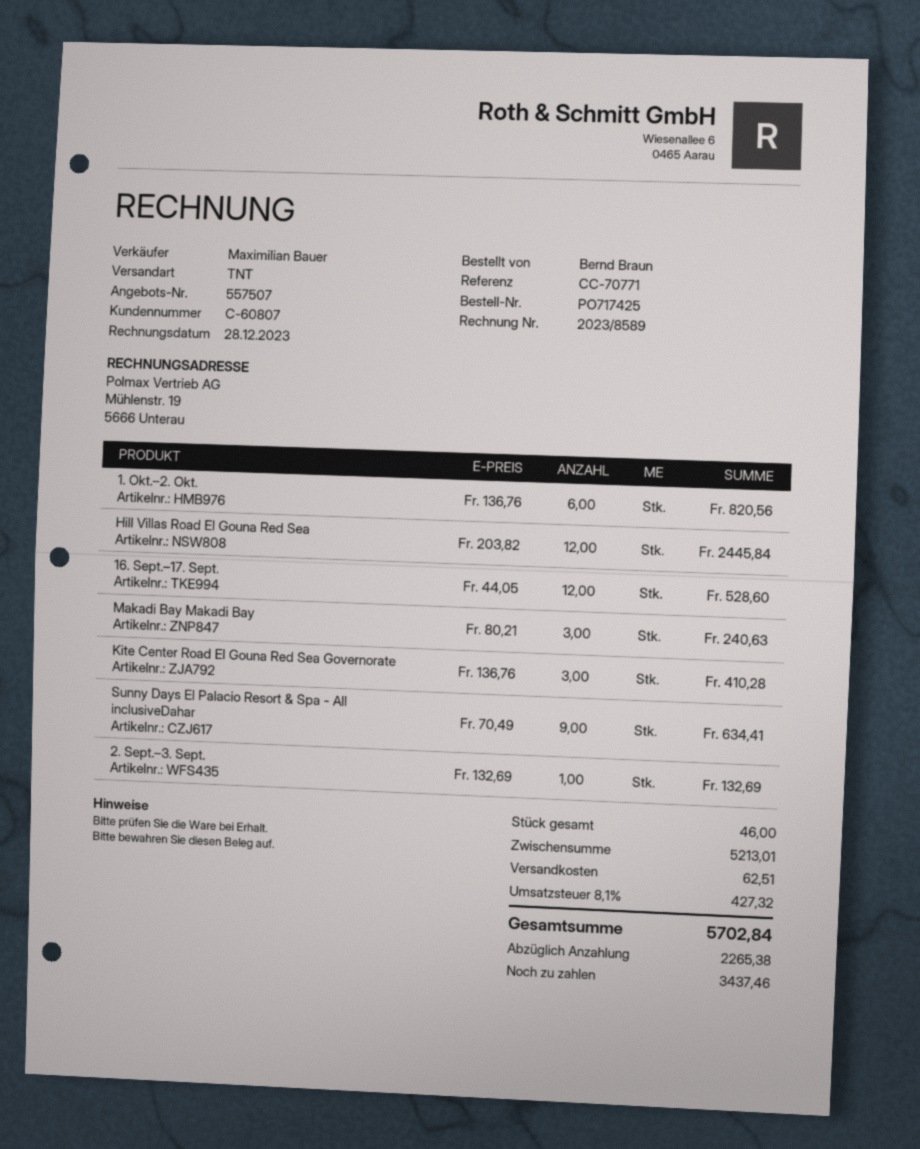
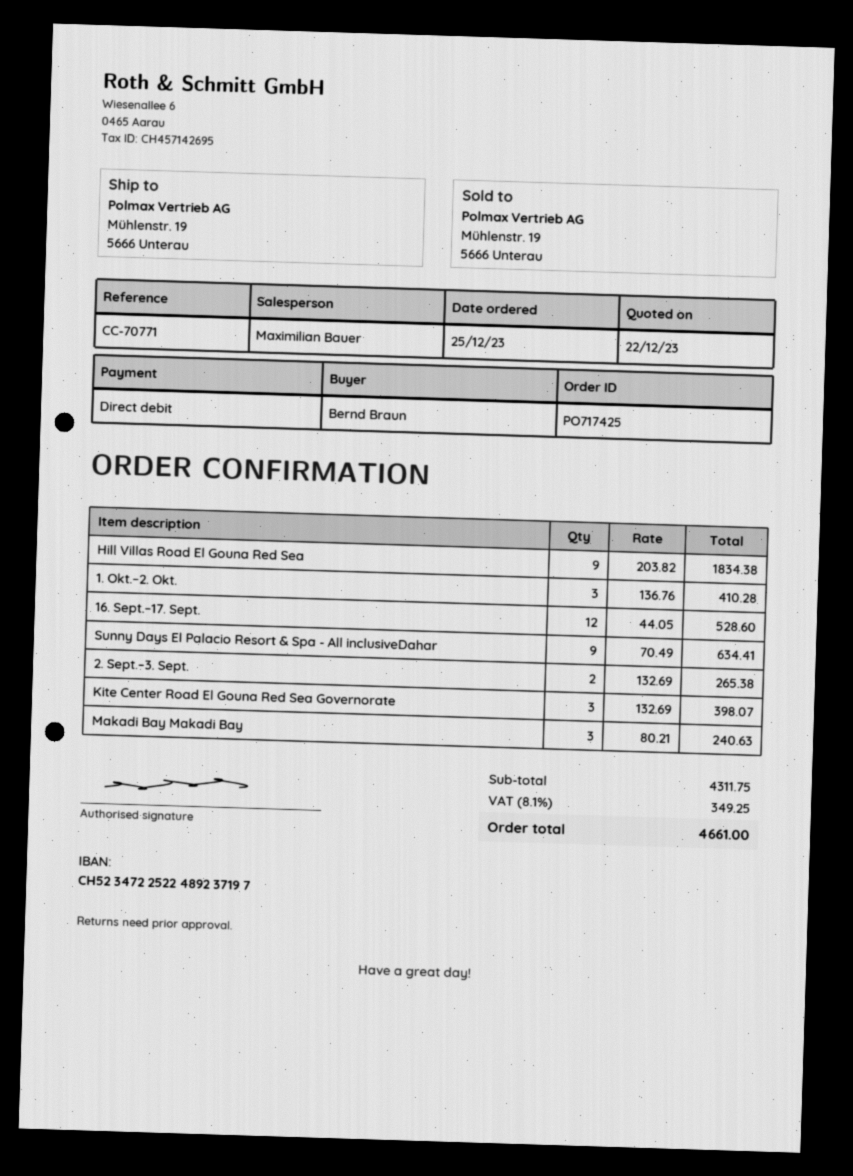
1. Okt.–2. Okt.: 6 x 136.76 = 820.56 -> 3 x 136.76 = 410.28
Hill Villas Road El Gouna Red Sea: 12 x 203.82 = 2445.84 -> 9 x 203.82 = 1834.38
Kite Center Road El Gouna Red Sea Governorate: 3 x 136.76 = 410.28 -> 3 x 132.69 = 398.07
2. Sept.–3. Sept.: 1 x 132.69 = 132.69 -> 2 x 132.69 = 265.38
subtotal: 5213.01 -> 4311.75
shipping: 62.51 -> none
tax: 8.1% = 427.32 -> 8.1% = 349.25
total: 5702.84 -> 4661.00

